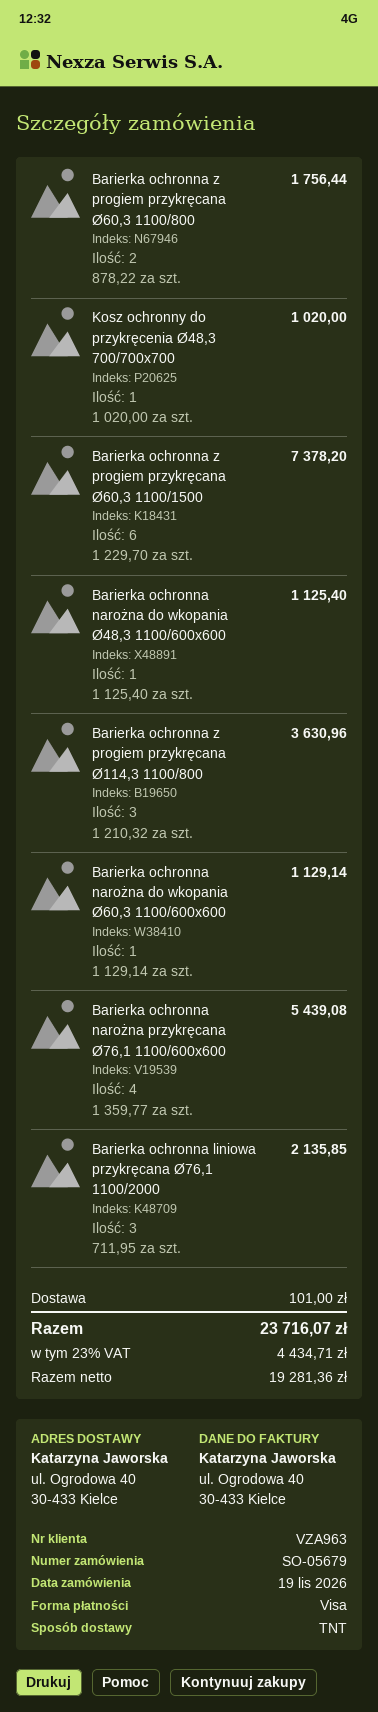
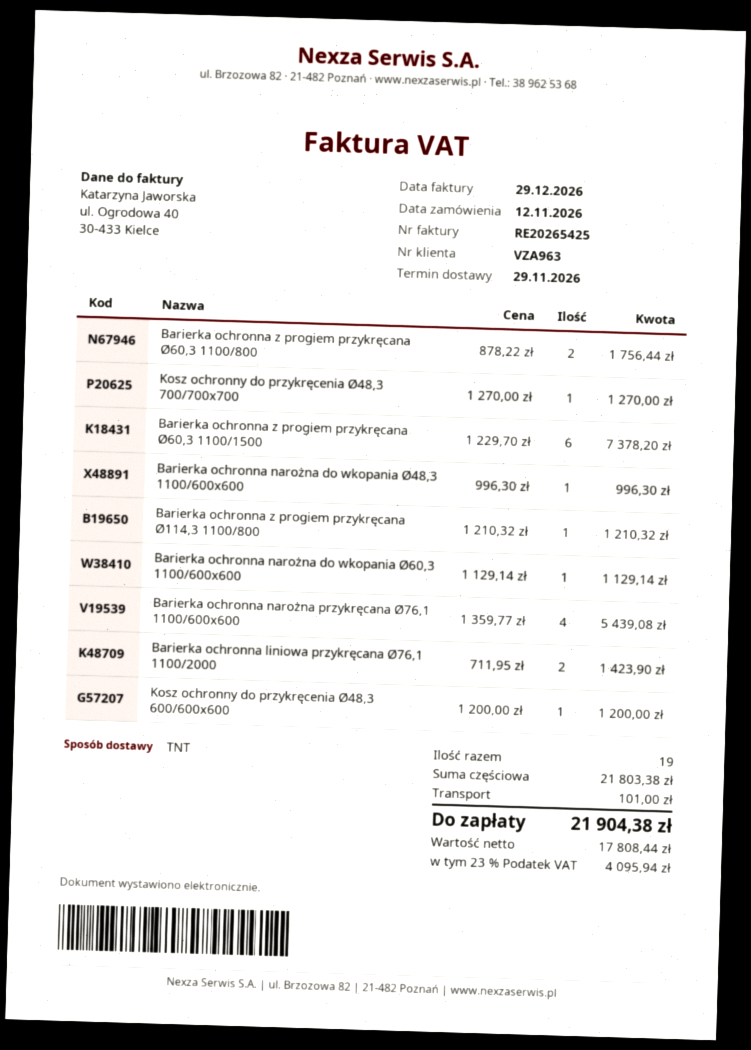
order date: 2026-11-19 -> 2026-11-12
Kosz ochronny do przykręcenia Ø48,3 700/700x700: 1 x 1020.00 = 1020.00 -> 1 x 1270.00 = 1270.00
Barierka ochronna narożna do wkopania Ø48,3 1100/600x600: 1 x 1125.40 = 1125.40 -> 1 x 996.30 = 996.30
Barierka ochronna z progiem przykręcana Ø114,3 1100/800: 3 x 1210.32 = 3630.96 -> 1 x 1210.32 = 1210.32
Barierka ochronna liniowa przykręcana Ø76,1 1100/2000: 3 x 711.95 = 2135.85 -> 2 x 711.95 = 1423.90
Kosz ochronny do przykręcenia Ø48,3 600/600x600: none -> 1 x 1200.00 = 1200.00
net: 19281.36 -> 17808.44
tax: 23% = 4434.71 -> 23% = 4095.94
total: 23716.07 -> 21904.38

